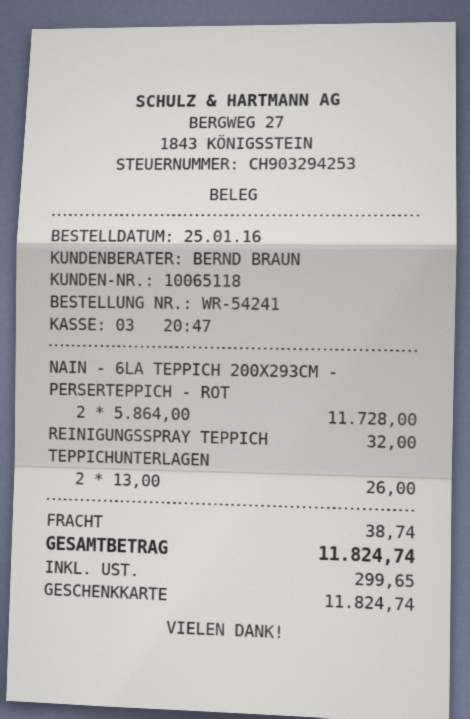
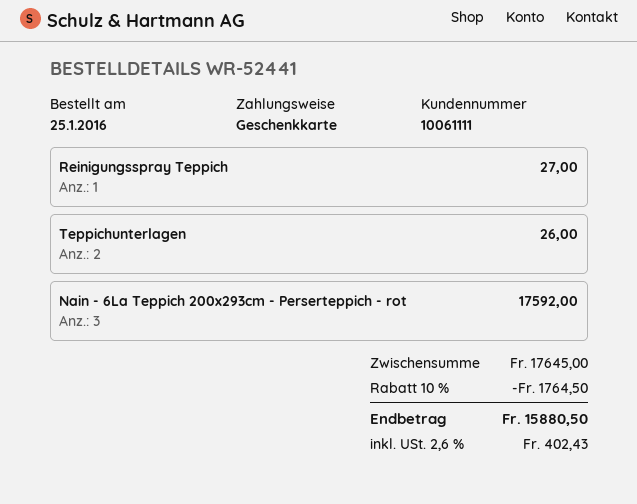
order number: WR-54241 -> WR-52441
customer number: 10065118 -> 10061111
NAIN - 6LA TEPPICH 200X293CM - PERSERTEPPICH - ROT: 2 for 11728.00 -> 3 for 17592.00
REINIGUNGSSPRAY TEPPICH: 1 for 32.00 -> 1 for 27.00
discount: none -> 10% = 1764.50
shipping: 38.74 -> none
tax: 299.65 -> 402.43
total: 11824.74 -> 15880.50

